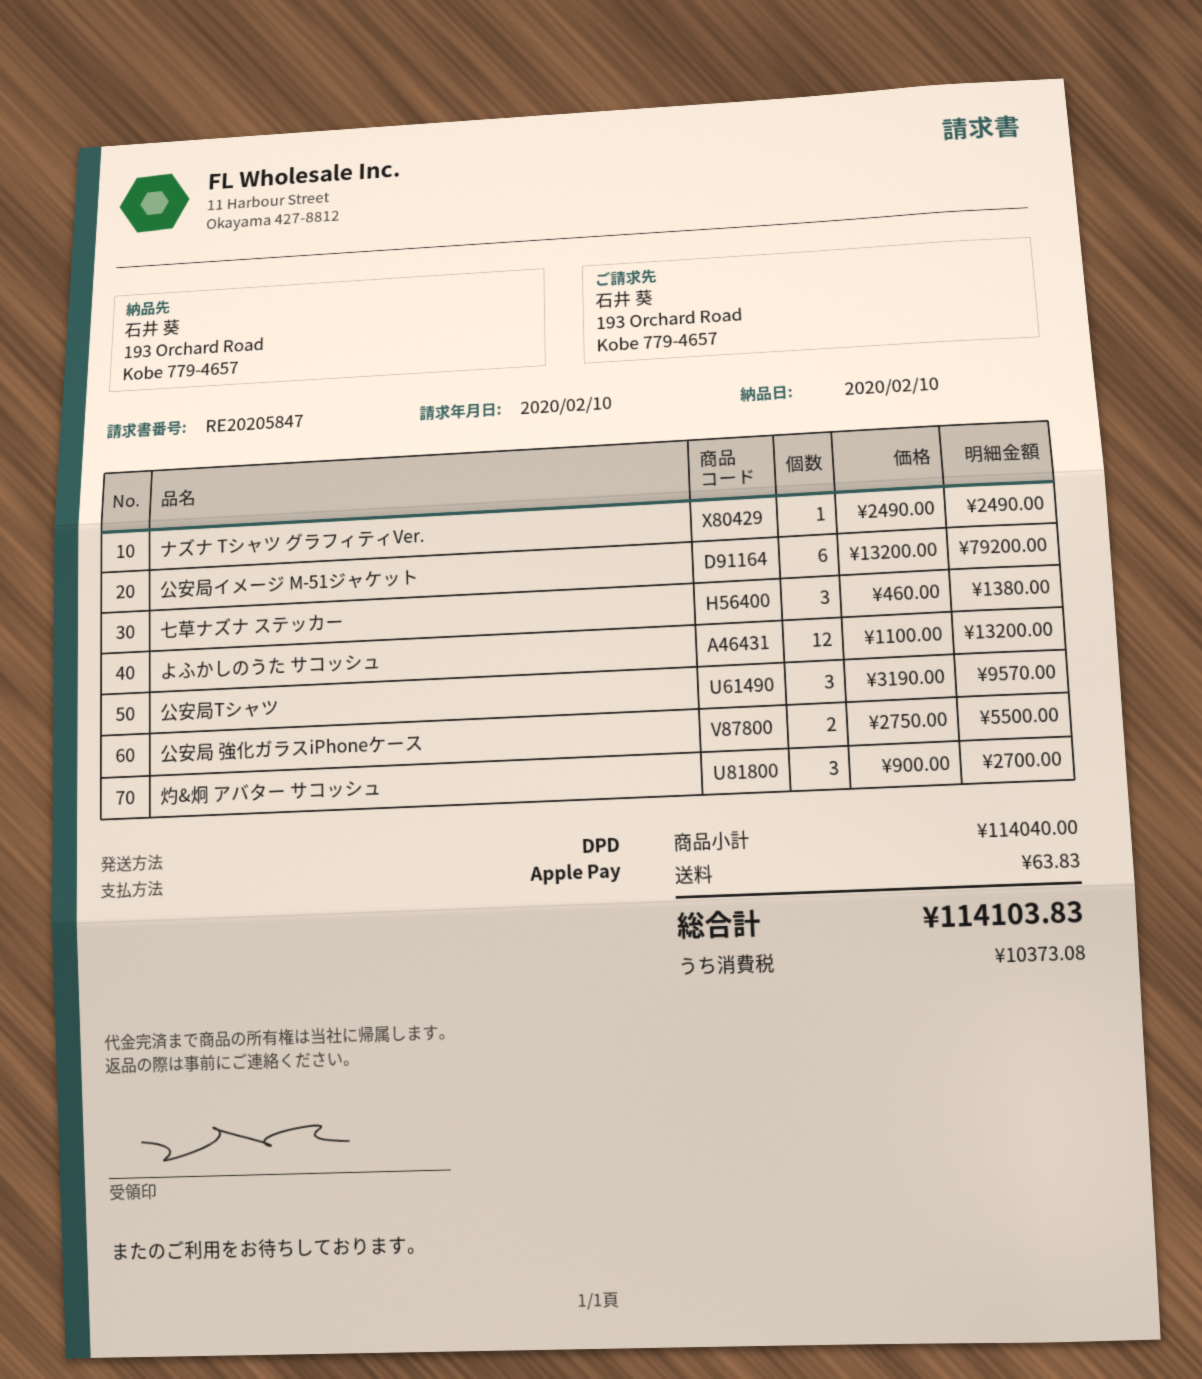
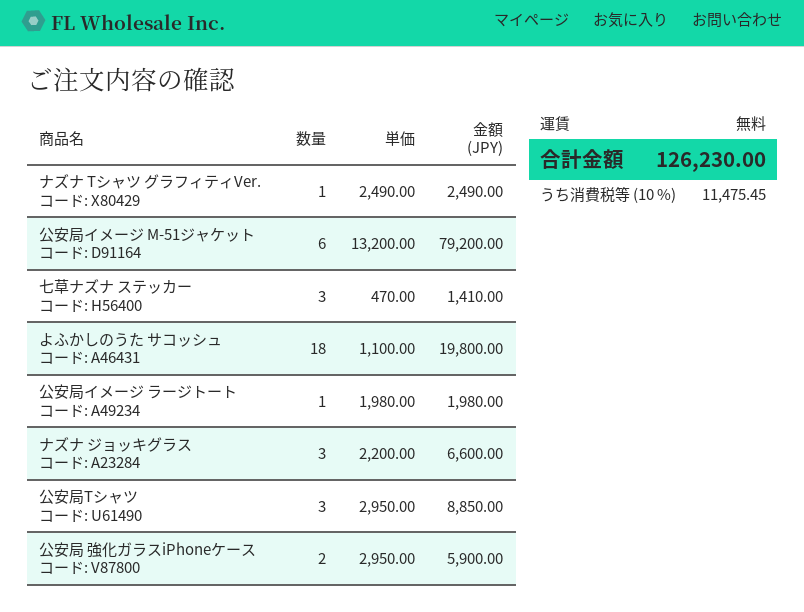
七草ナズナ ステッカー: 3 x 460.00 = 1380.00 -> 3 x 470.00 = 1410.00
よふかしのうた サコッシュ: 12 x 1100.00 = 13200.00 -> 18 x 1100.00 = 19800.00
公安局Tシャツ: 3 x 3190.00 = 9570.00 -> 3 x 2950.00 = 8850.00
公安局 強化ガラスiPhoneケース: 2 x 2750.00 = 5500.00 -> 2 x 2950.00 = 5900.00
灼&炯 アバター サコッシュ: 3 x 900.00 = 2700.00 -> none
公安局イメージ ラージトート: none -> 1 x 1980.00 = 1980.00
ナズナ ジョッキグラス: none -> 3 x 2200.00 = 6600.00
shipping: 63.83 -> 0.00
tax: 10373.08 -> 11475.45
total: 114103.83 -> 126230.00

